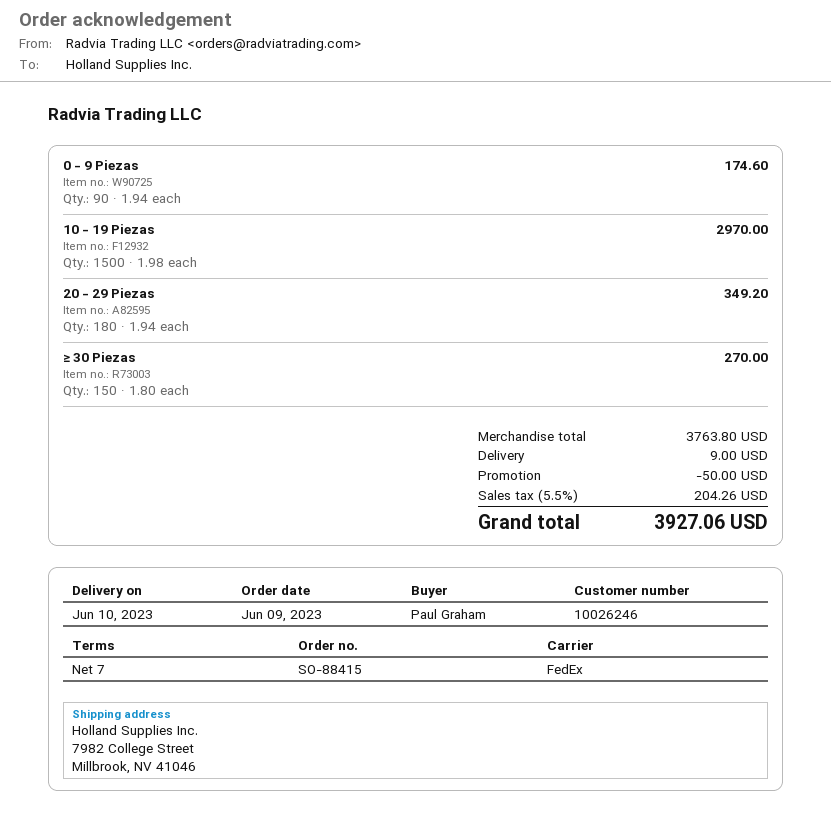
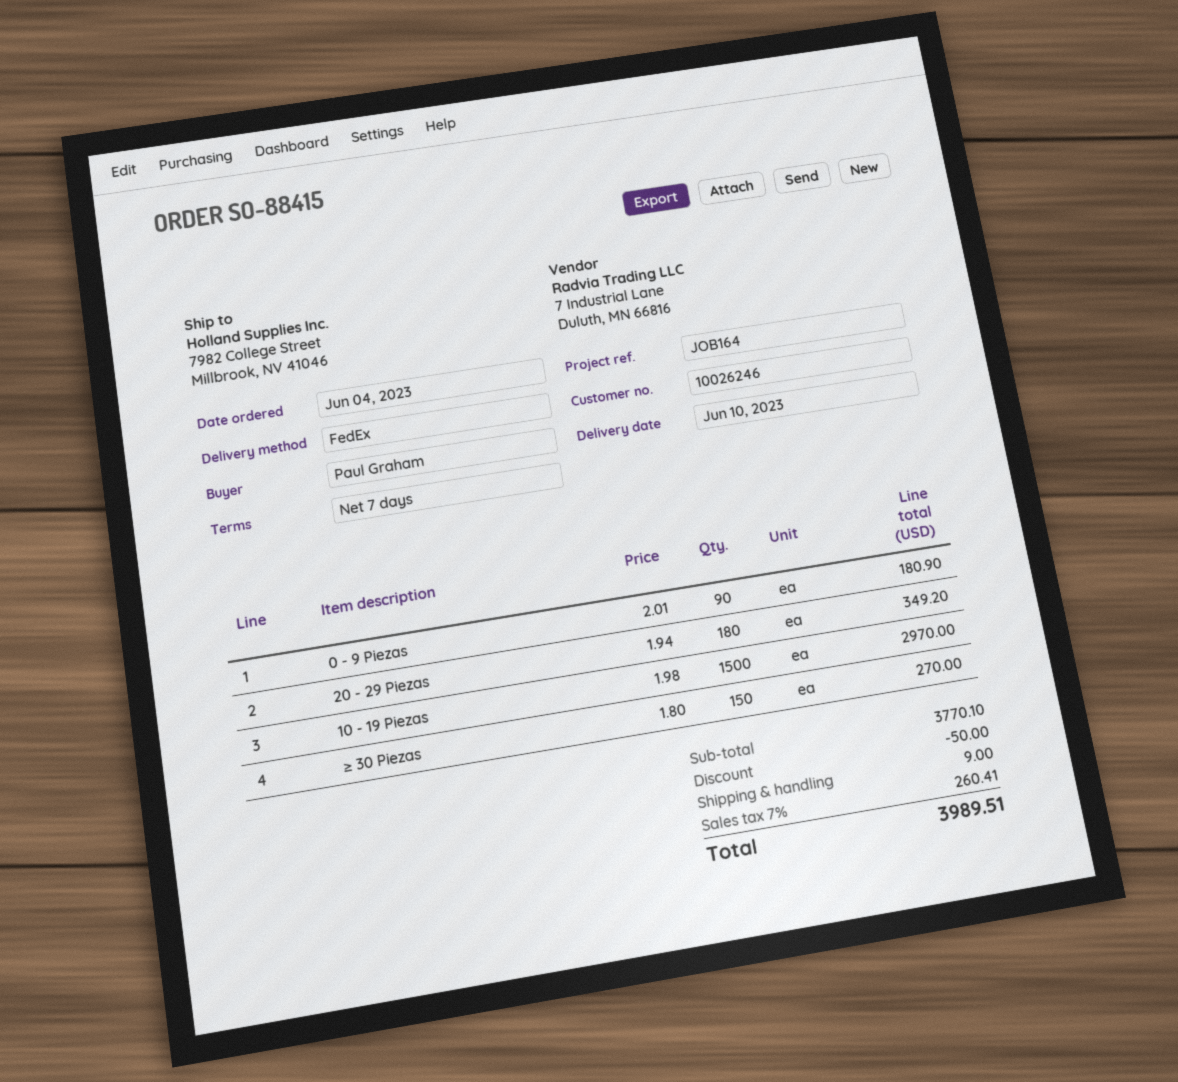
order date: 2023-06-09 -> 2023-06-04
0 - 9 Piezas: 90 x 1.94 = 174.60 -> 90 x 2.01 = 180.90
subtotal: 3763.80 -> 3770.10
tax: 5.5% = 204.26 -> 7% = 260.41
total: 3927.06 -> 3989.51

